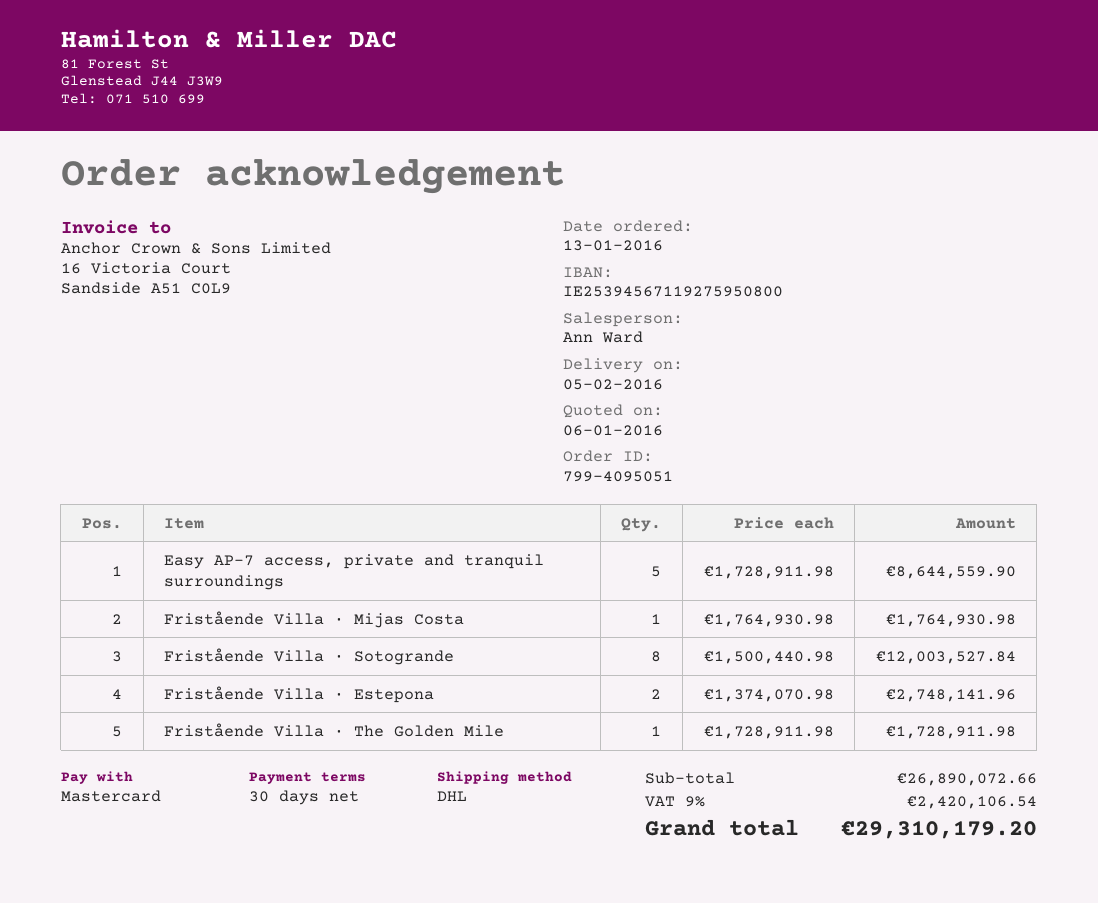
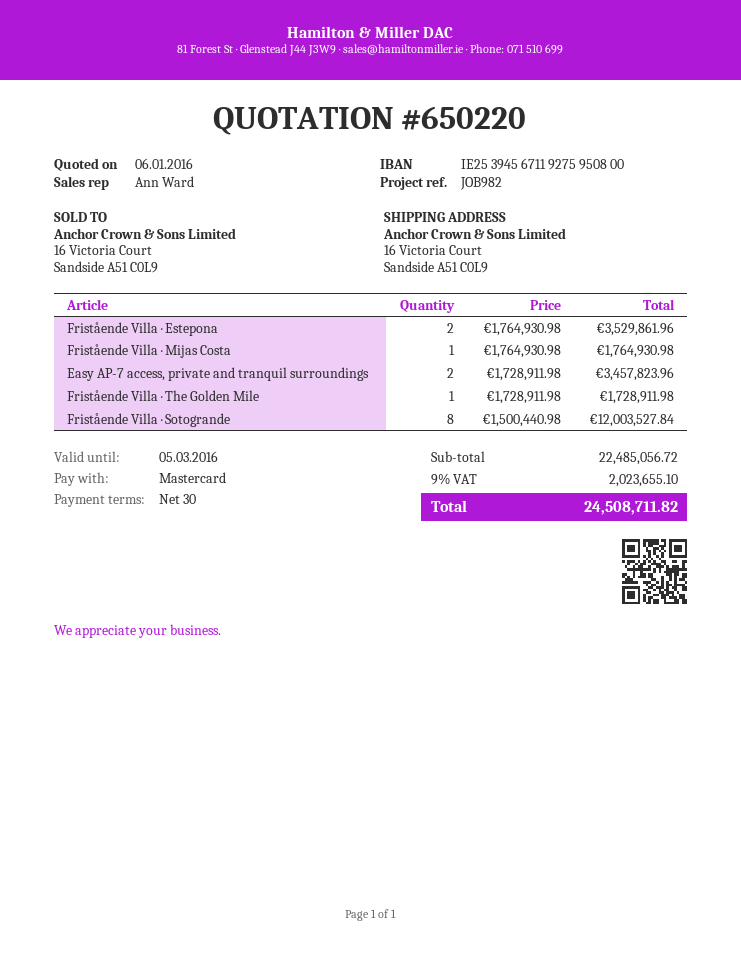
Easy AP-7 access, private and tranquil surroundings: 5 x 1728911.98 = 8644559.90 -> 2 x 1728911.98 = 3457823.96
Fristående Villa · Estepona: 2 x 1374070.98 = 2748141.96 -> 2 x 1764930.98 = 3529861.96
subtotal: 26890072.66 -> 22485056.72
tax: 9% = 2420106.54 -> 9% = 2023655.10
total: 29310179.20 -> 24508711.82

